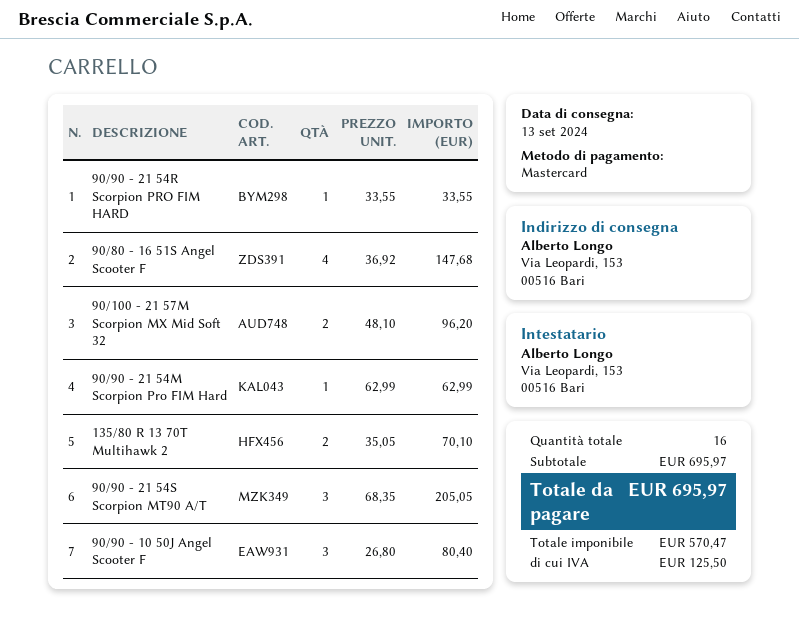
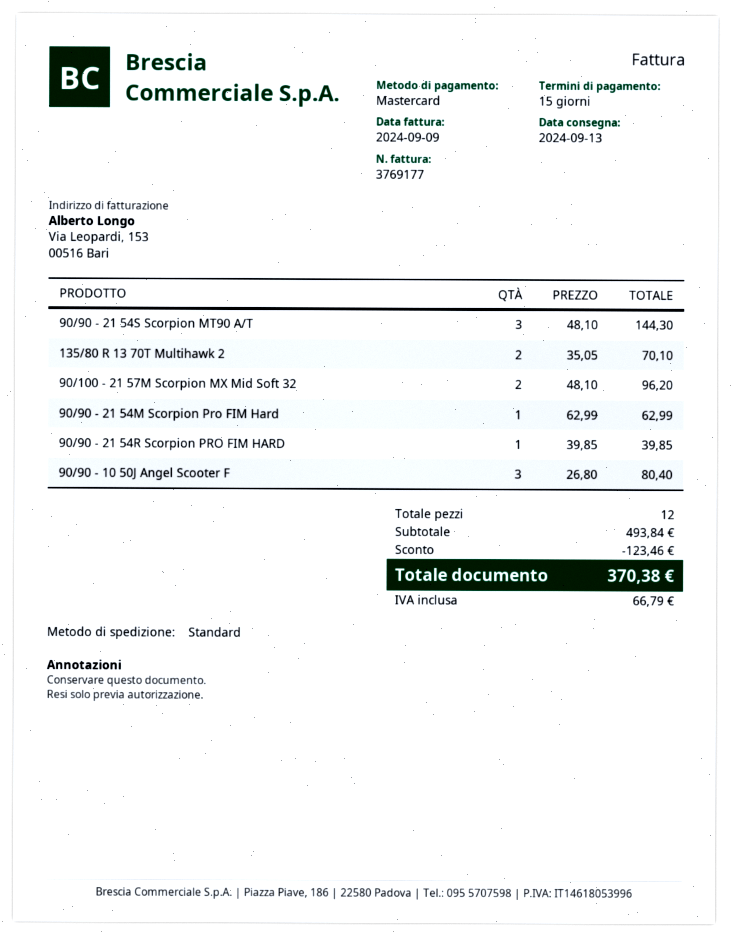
90/90 - 21 54R Scorpion PRO FIM HARD: 1 x 33.55 = 33.55 -> 1 x 39.85 = 39.85
90/80 - 16 51S Angel Scooter F: 4 x 36.92 = 147.68 -> none
90/90 - 21 54S Scorpion MT90 A/T: 3 x 68.35 = 205.05 -> 3 x 48.10 = 144.30
total quantity: 16 -> 12
subtotal: 695.97 -> 493.84
discount: none -> 123.46
tax: 125.50 -> 66.79
total: 695.97 -> 370.38

